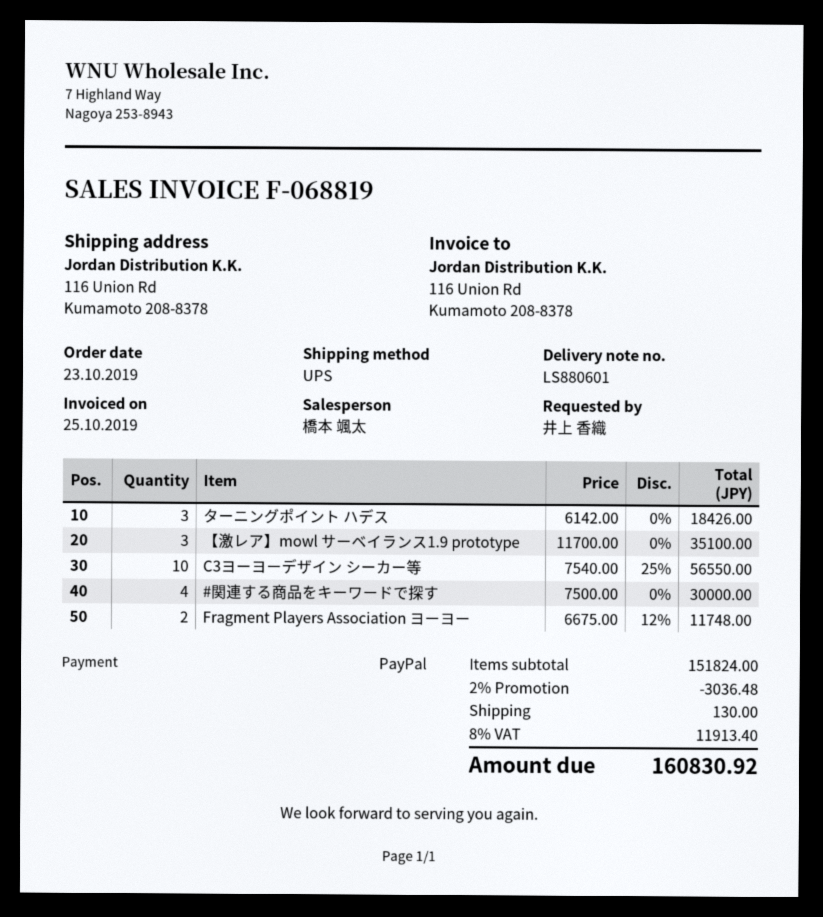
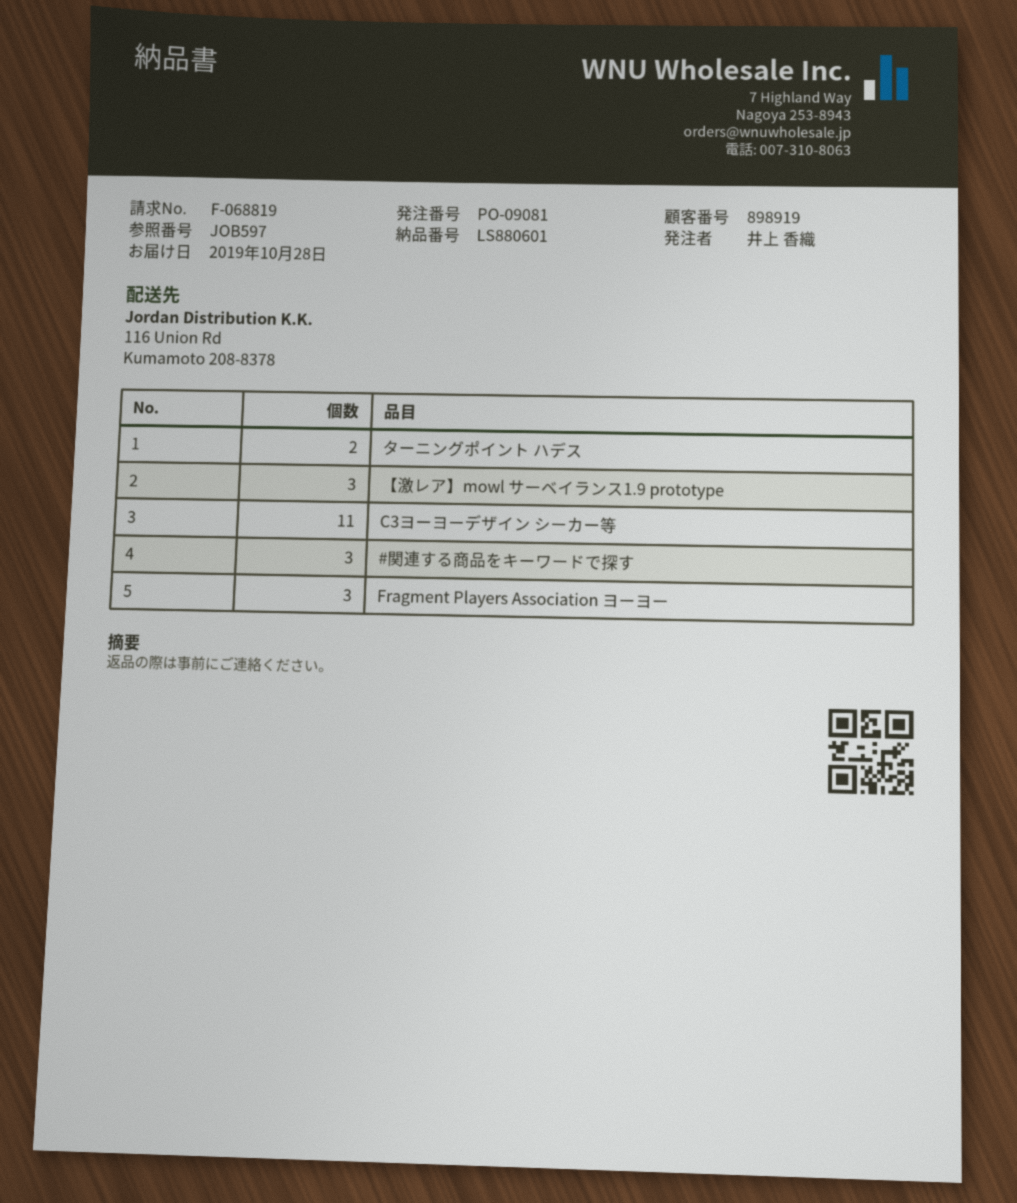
ターニングポイント ハデス: 3 -> 2
C3ヨーヨーデザイン シーカー等: 10 -> 11
#関連する商品をキーワードで探す: 4 -> 3
Fragment Players Association ヨーヨー: 2 -> 3

